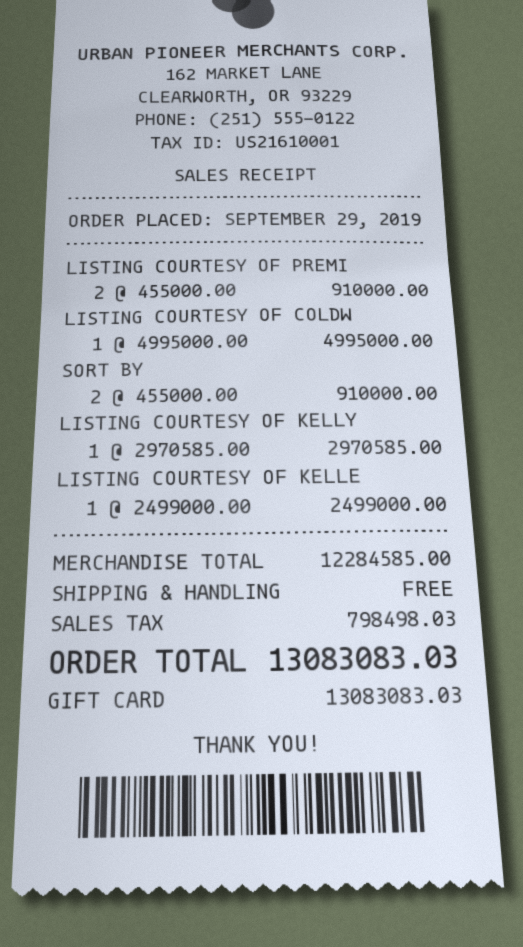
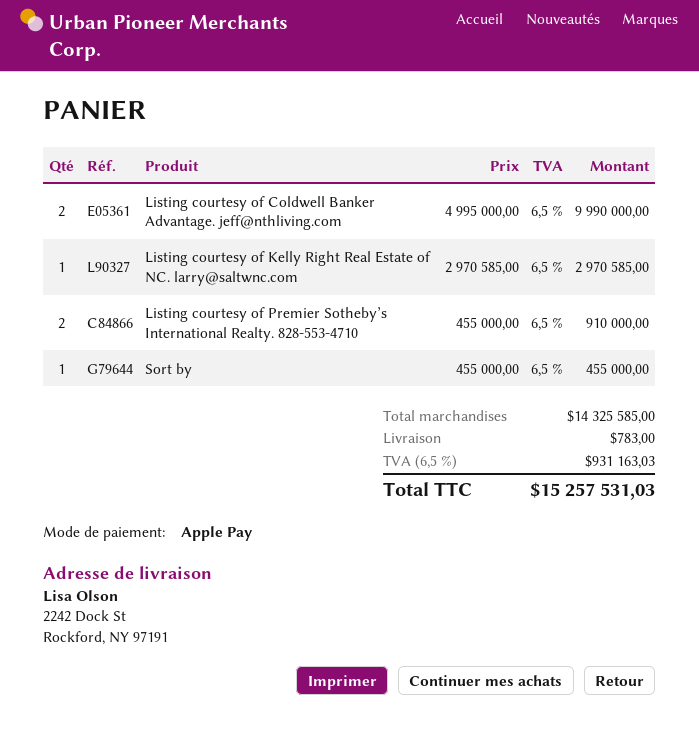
payment method: gift card -> Apple Pay
LISTING COURTESY OF COLDW: 1 x 4995000.00 = 4995000.00 -> 2 x 4995000.00 = 9990000.00
SORT BY: 2 x 455000.00 = 910000.00 -> 1 x 455000.00 = 455000.00
LISTING COURTESY OF KELLE: 1 x 2499000.00 = 2499000.00 -> none
subtotal: 12284585.00 -> 14325585.00
shipping: 0.00 -> 783.00
tax: 798498.03 -> 931163.03
total: 13083083.03 -> 15257531.03

